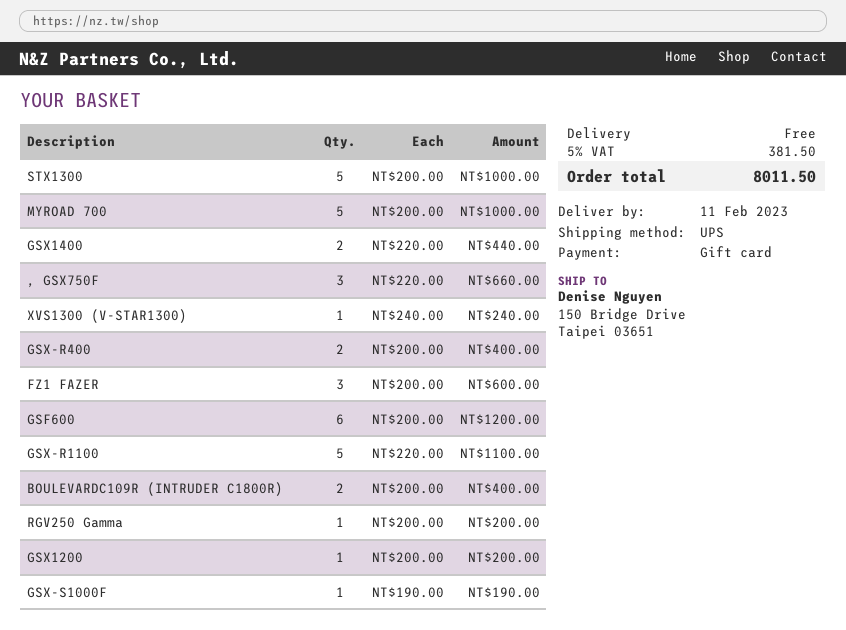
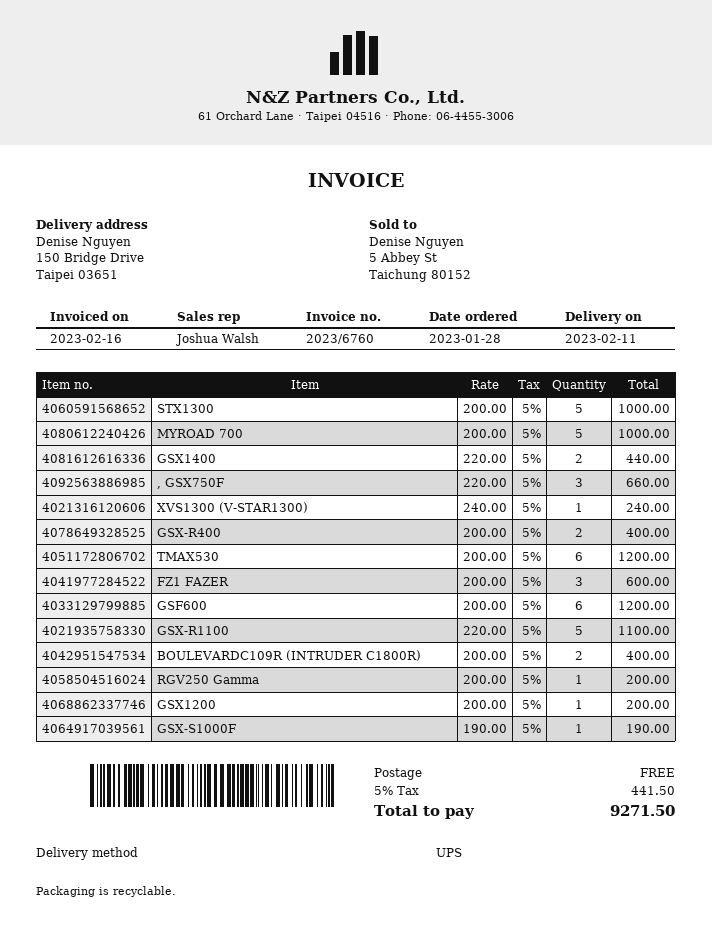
TMAX530: none -> 6 x 200.00 = 1200.00
tax: 5% = 381.50 -> 5% = 441.50
total: 8011.50 -> 9271.50

